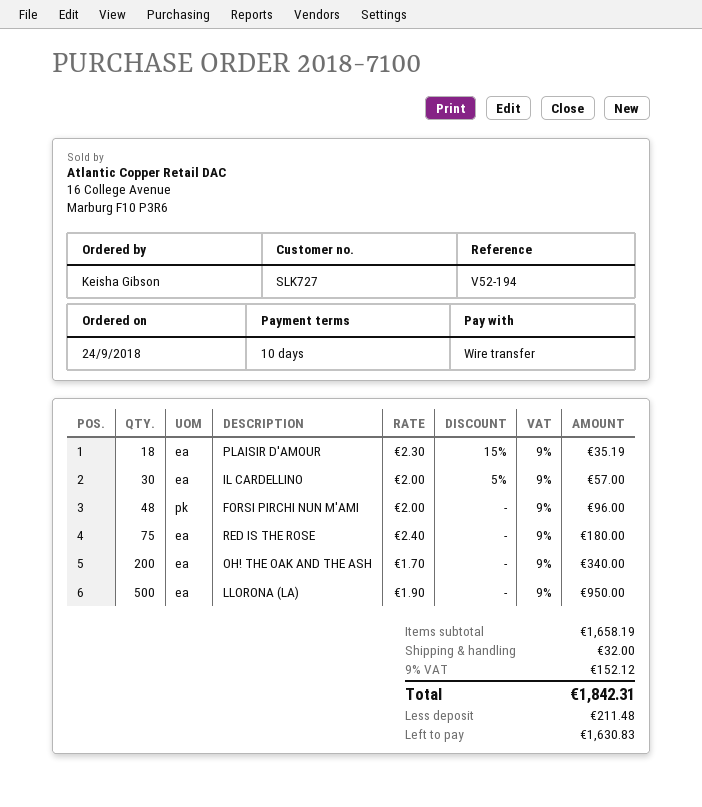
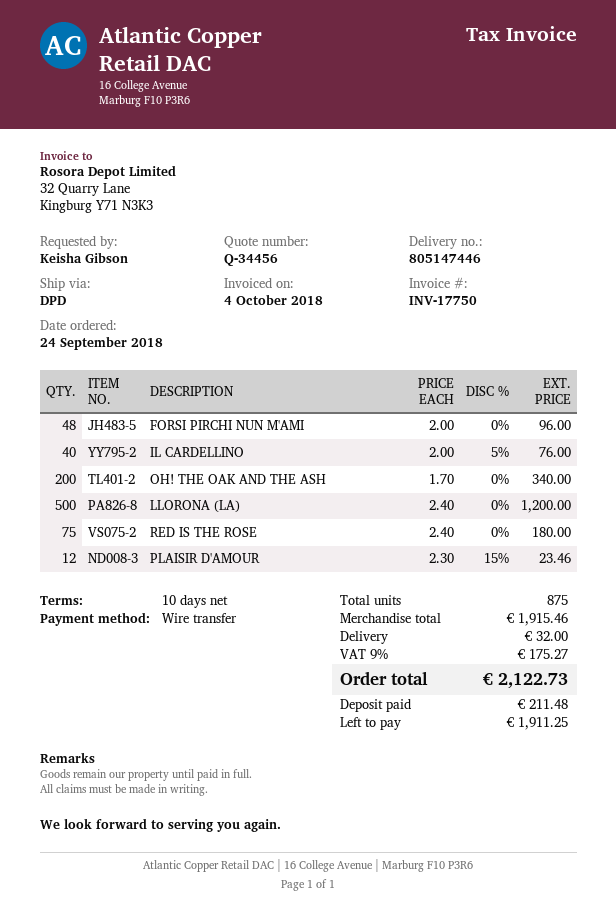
PLAISIR D'AMOUR: 18 x 2.30 - 15% = 35.19 -> 12 x 2.30 - 15% = 23.46
IL CARDELLINO: 30 x 2.00 - 5% = 57.00 -> 40 x 2.00 - 5% = 76.00
LLORONA (LA): 500 x 1.90 = 950.00 -> 500 x 2.40 = 1200.00
subtotal: 1658.19 -> 1915.46
tax: 9% = 152.12 -> 9% = 175.27
total: 1842.31 -> 2122.73
balance: 1630.83 -> 1911.25

